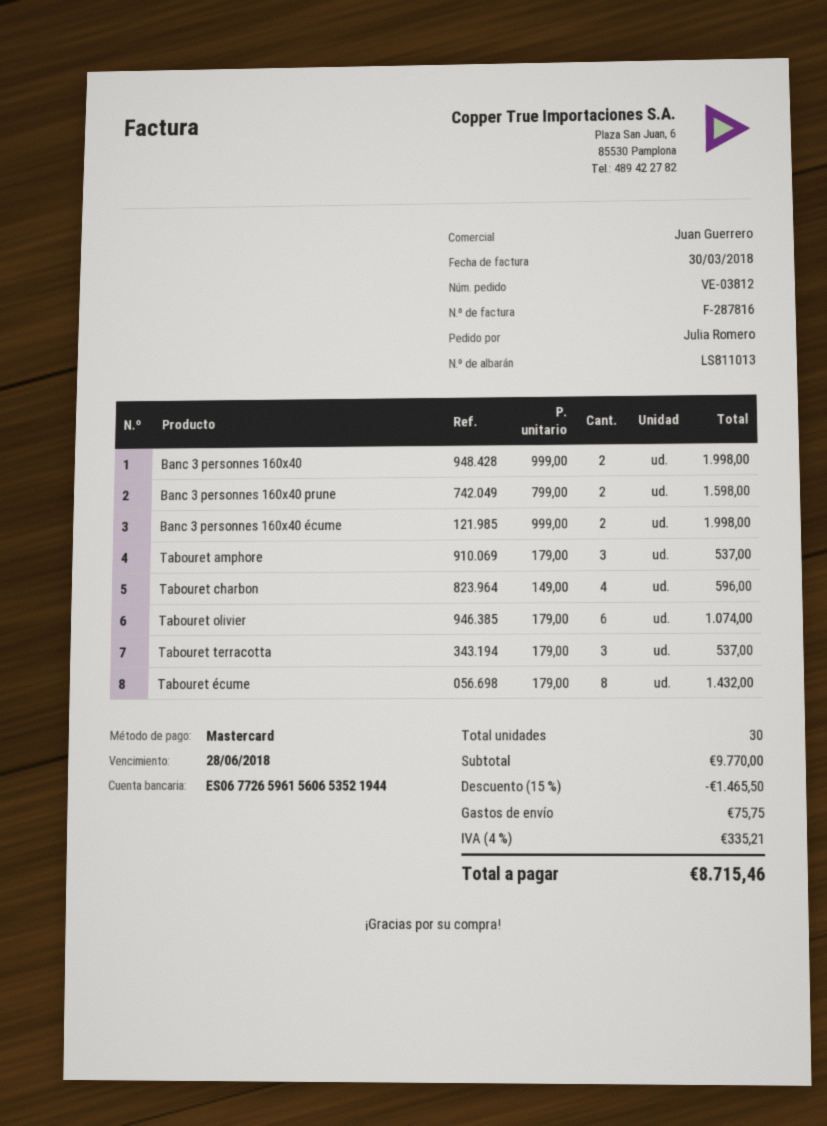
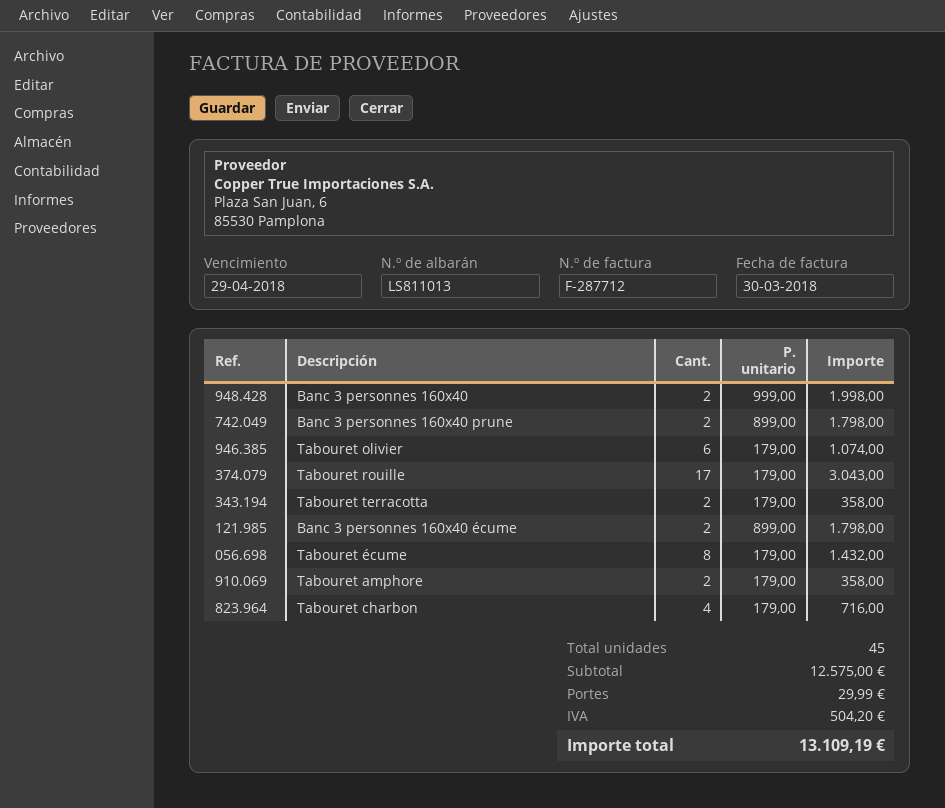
invoice number: F-287816 -> F-287712
due date: 2018-06-28 -> 2018-04-29
Banc 3 personnes 160x40 prune: 2 x 799.00 = 1598.00 -> 2 x 899.00 = 1798.00
Banc 3 personnes 160x40 écume: 2 x 999.00 = 1998.00 -> 2 x 899.00 = 1798.00
Tabouret amphore: 3 x 179.00 = 537.00 -> 2 x 179.00 = 358.00
Tabouret charbon: 4 x 149.00 = 596.00 -> 4 x 179.00 = 716.00
Tabouret terracotta: 3 x 179.00 = 537.00 -> 2 x 179.00 = 358.00
Tabouret rouille: none -> 17 x 179.00 = 3043.00
total quantity: 30 -> 45
subtotal: 9770.00 -> 12575.00
discount: 15% = 1465.50 -> none
shipping: 75.75 -> 29.99
tax: 335.21 -> 504.20
total: 8715.46 -> 13109.19

